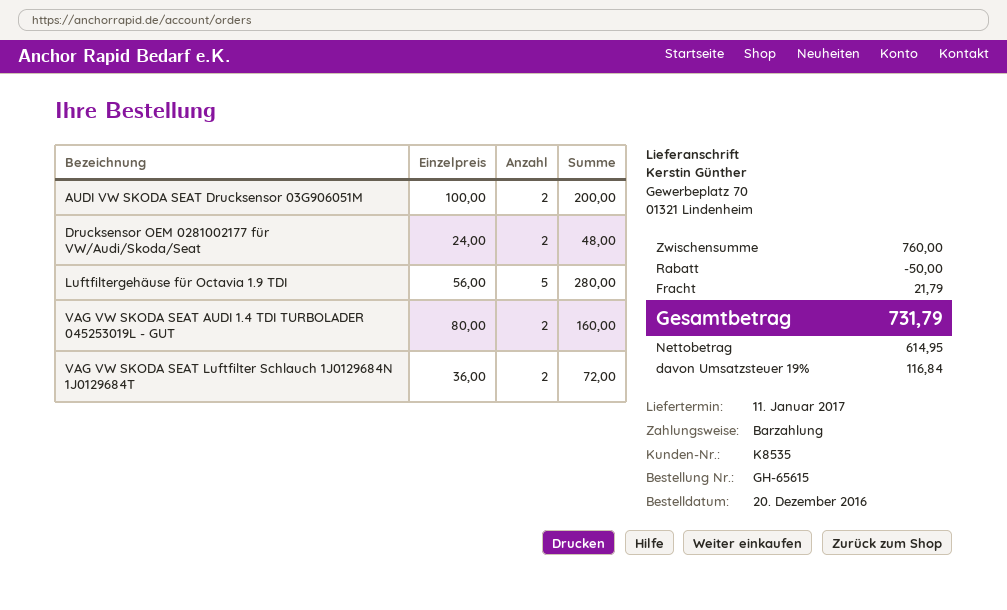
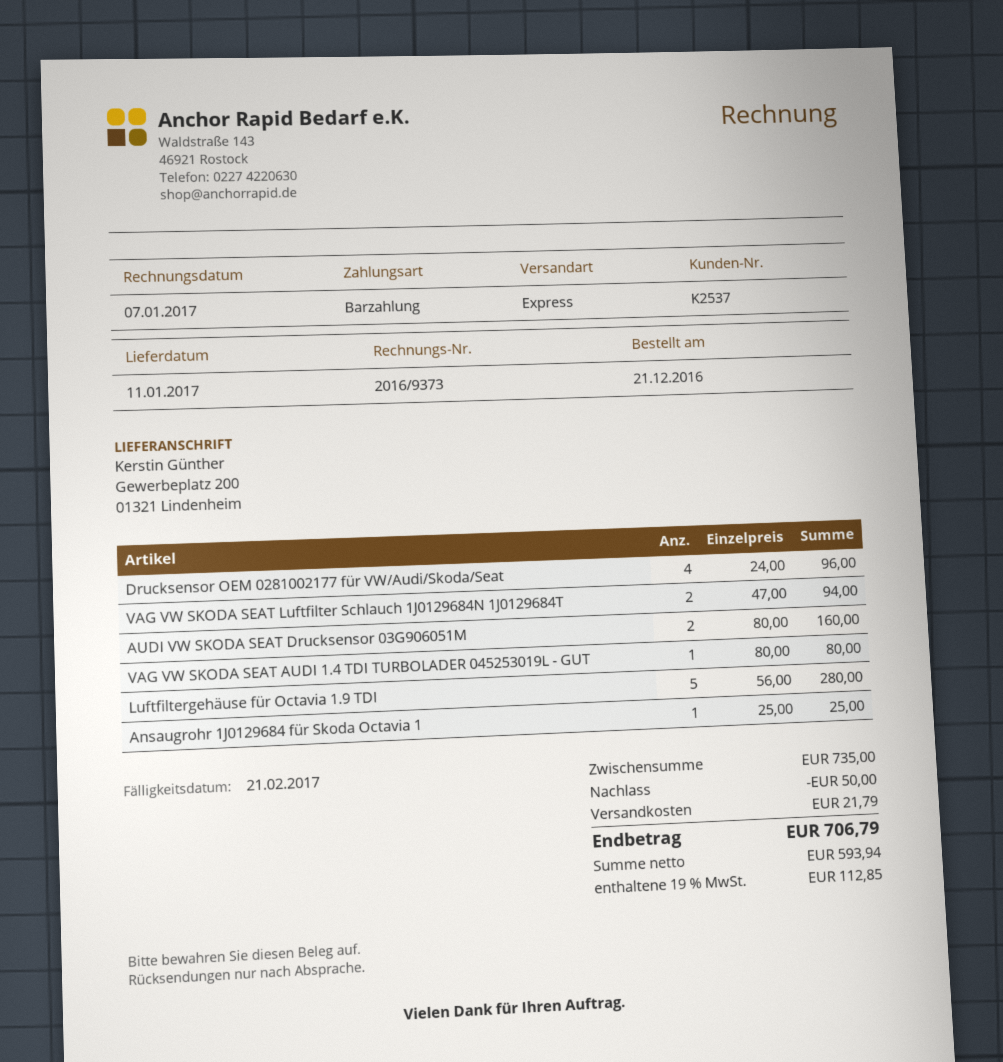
order date: 2016-12-20 -> 2016-12-21
customer number: K8535 -> K2537
ship to: Gewerbeplatz 70, 01321 Lindenheim -> Gewerbeplatz 200, 01321 Lindenheim
AUDI VW SKODA SEAT Drucksensor 03G906051M: 2 x 100.00 = 200.00 -> 2 x 80.00 = 160.00
Drucksensor OEM 0281002177 für VW/Audi/Skoda/Seat: 2 x 24.00 = 48.00 -> 4 x 24.00 = 96.00
VAG VW SKODA SEAT AUDI 1.4 TDI TURBOLADER 045253019L - GUT: 2 x 80.00 = 160.00 -> 1 x 80.00 = 80.00
VAG VW SKODA SEAT Luftfilter Schlauch 1J0129684N 1J0129684T: 2 x 36.00 = 72.00 -> 2 x 47.00 = 94.00
Ansaugrohr 1J0129684 für Skoda Octavia 1: none -> 1 x 25.00 = 25.00
subtotal: 760.00 -> 735.00
net: 614.95 -> 593.94
tax: 19% = 116.84 -> 19% = 112.85
total: 731.79 -> 706.79

